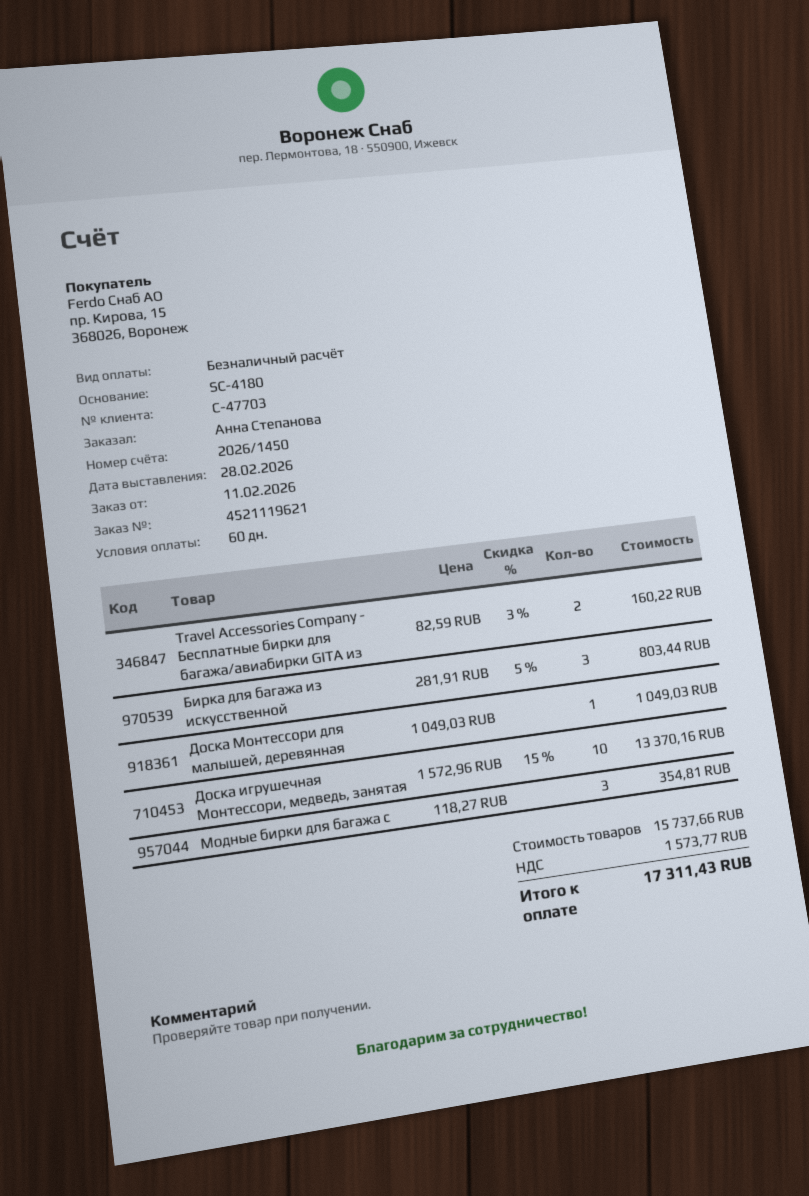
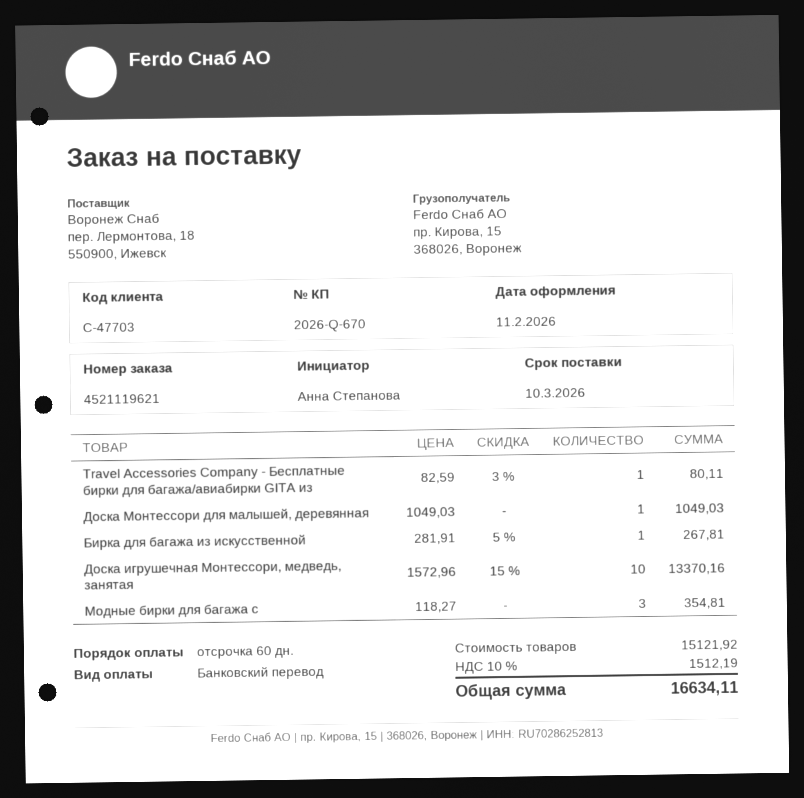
Travel Accessories Company - Бесплатные бирки для багажа/авиабирки GITA из: 2 x 82.59 - 3% = 160.22 -> 1 x 82.59 - 3% = 80.11
Бирка для багажа из искусственной: 3 x 281.91 - 5% = 803.44 -> 1 x 281.91 - 5% = 267.81
subtotal: 15737.66 -> 15121.92
tax: 1573.77 -> 1512.19
total: 17311.43 -> 16634.11

